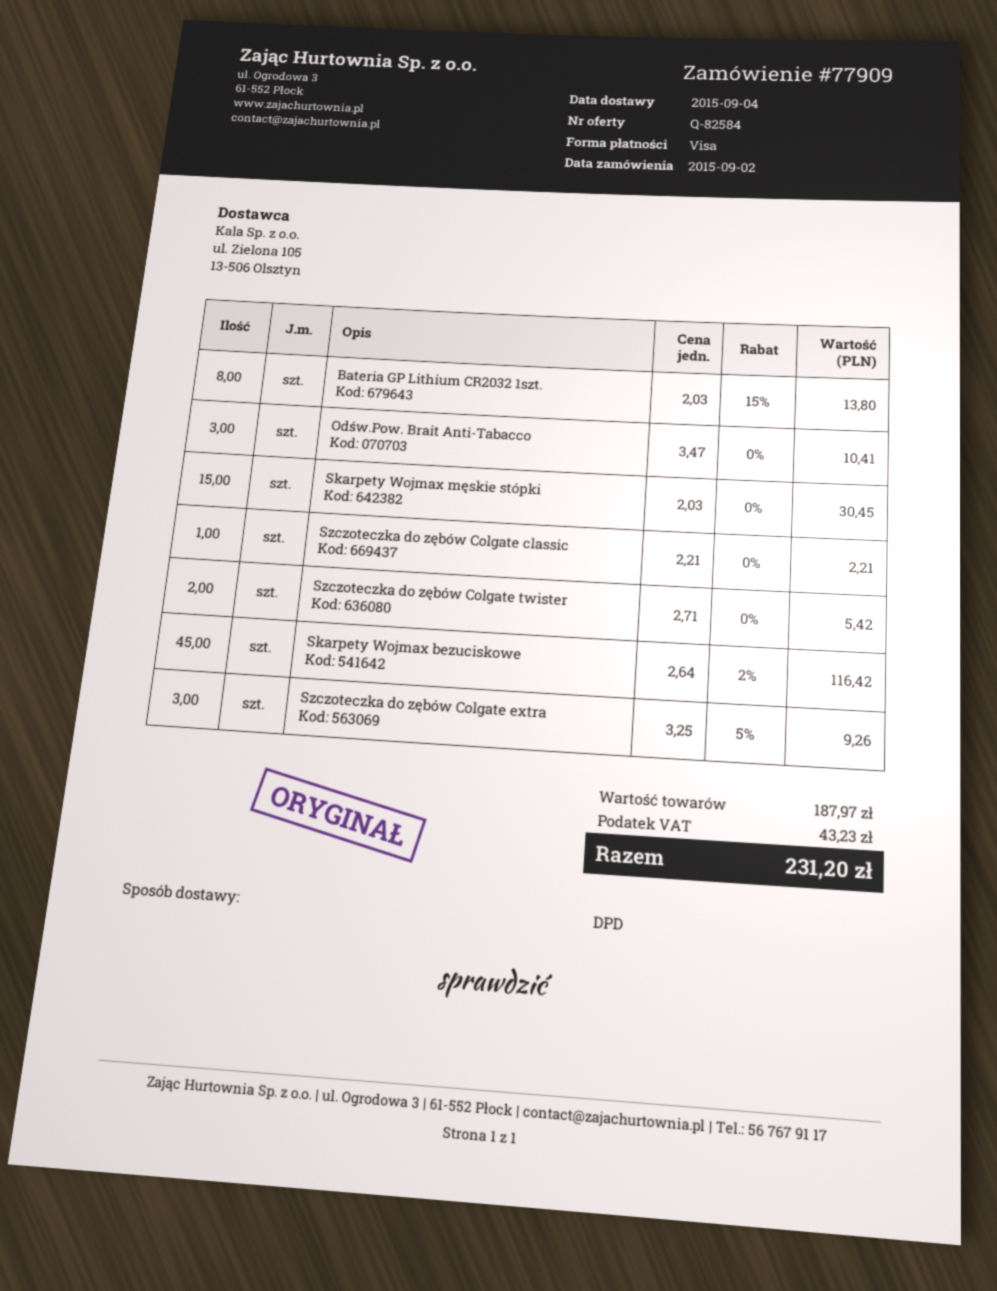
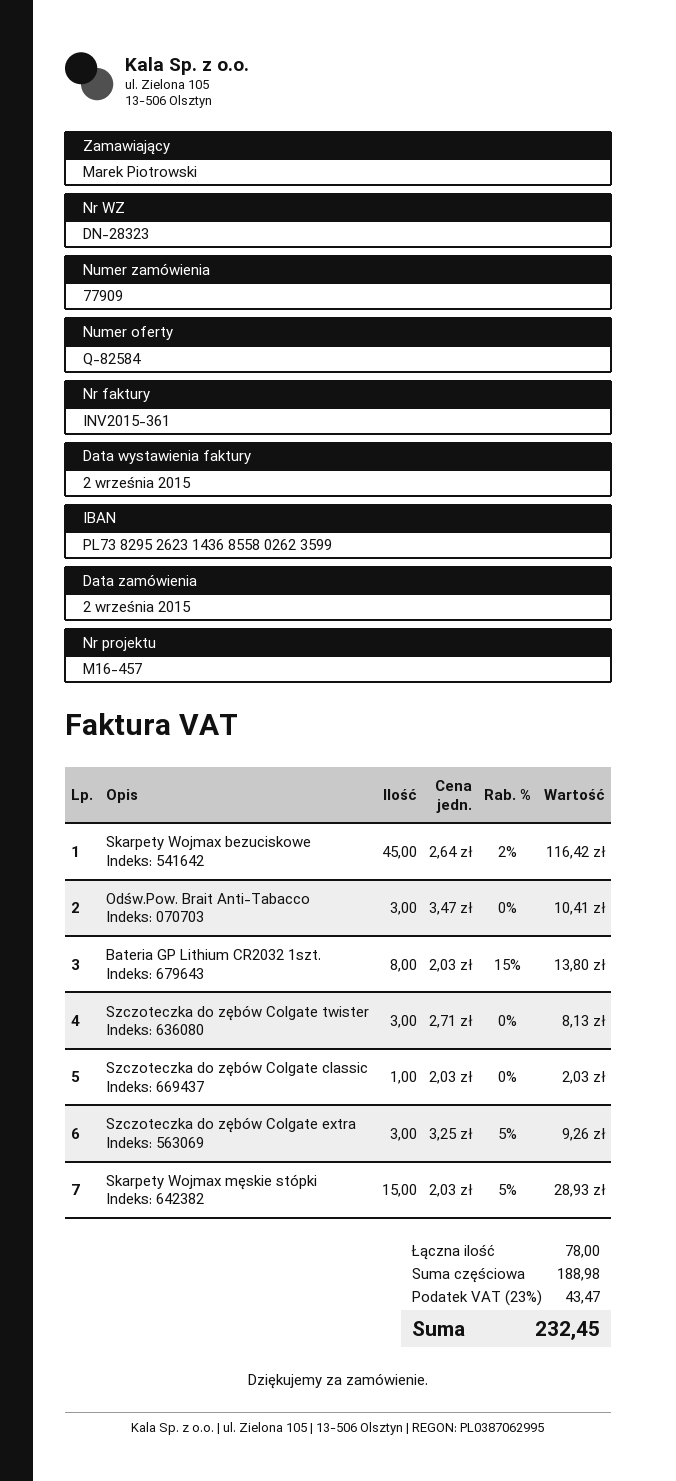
Skarpety Wojmax męskie stópki: 15 x 2.03 = 30.45 -> 15 x 2.03 - 5% = 28.93
Szczoteczka do zębów Colgate classic: 1 x 2.21 = 2.21 -> 1 x 2.03 = 2.03
Szczoteczka do zębów Colgate twister: 2 x 2.71 = 5.42 -> 3 x 2.71 = 8.13
subtotal: 187.97 -> 188.98
tax: 43.23 -> 43.47
total: 231.20 -> 232.45

